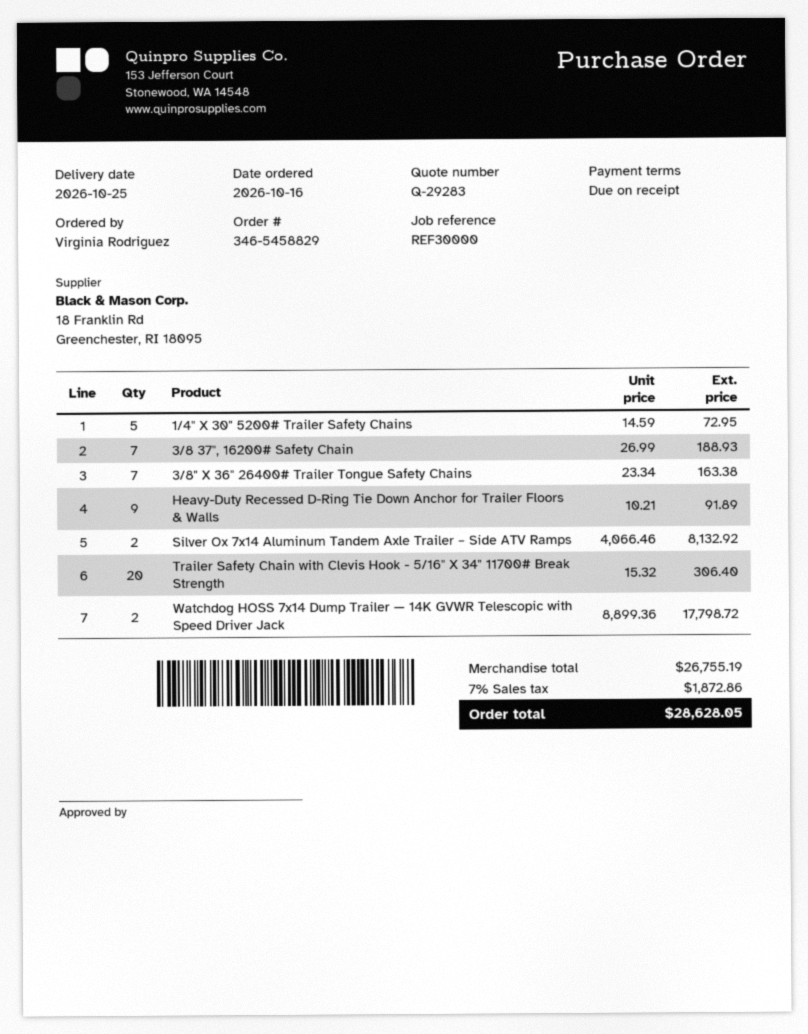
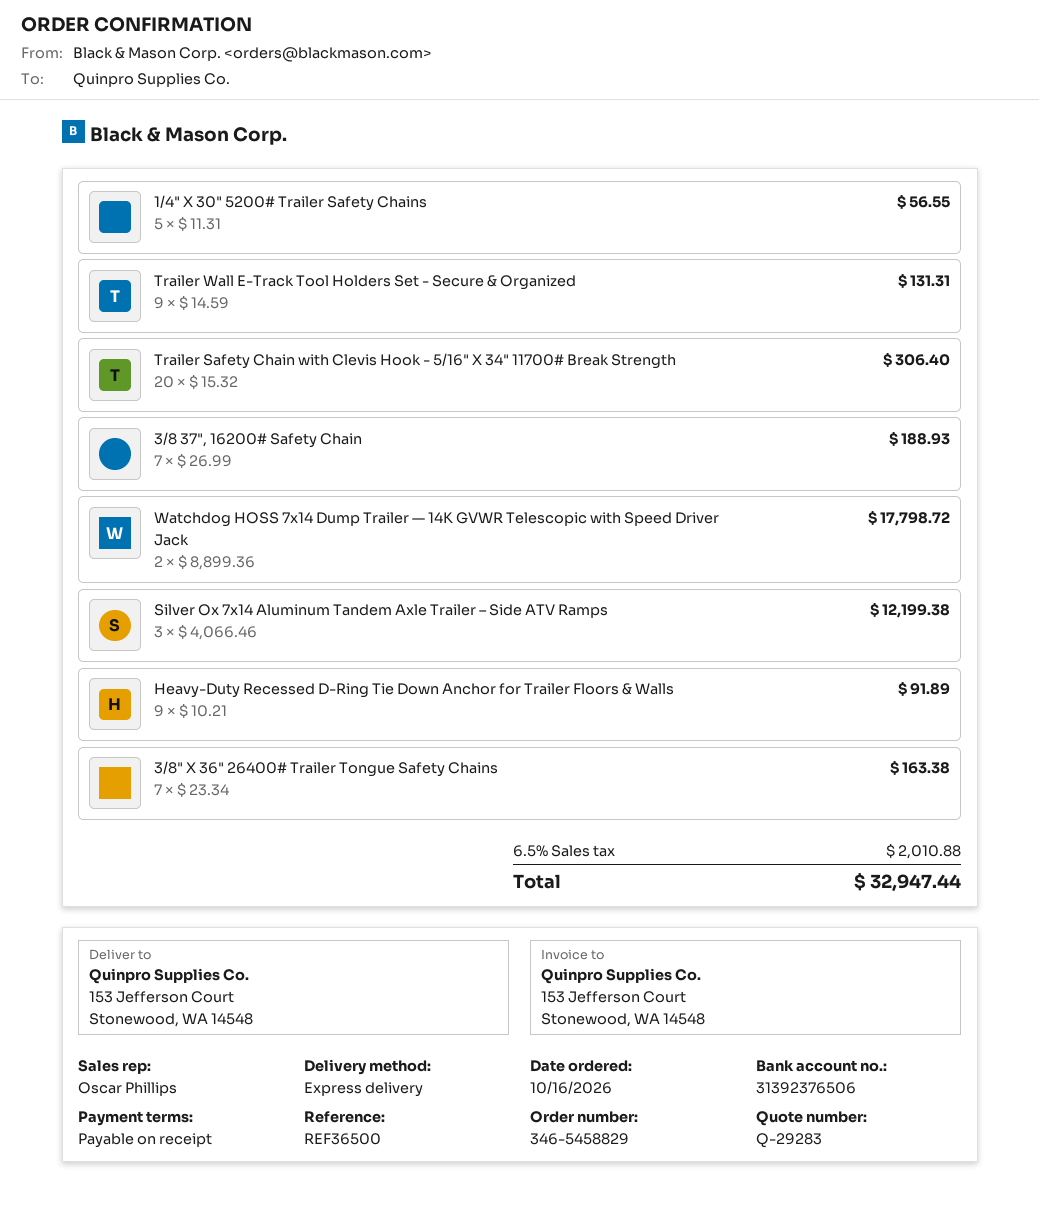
reference: REF30000 -> REF36500
1/4" X 30" 5200# Trailer Safety Chains: 5 x 14.59 = 72.95 -> 5 x 11.31 = 56.55
Silver Ox 7x14 Aluminum Tandem Axle Trailer – Side ATV Ramps: 2 x 4066.46 = 8132.92 -> 3 x 4066.46 = 12199.38
Trailer Wall E-Track Tool Holders Set - Secure & Organized: none -> 9 x 14.59 = 131.31
tax: 7% = 1872.86 -> 6.5% = 2010.88
total: 28628.05 -> 32947.44

